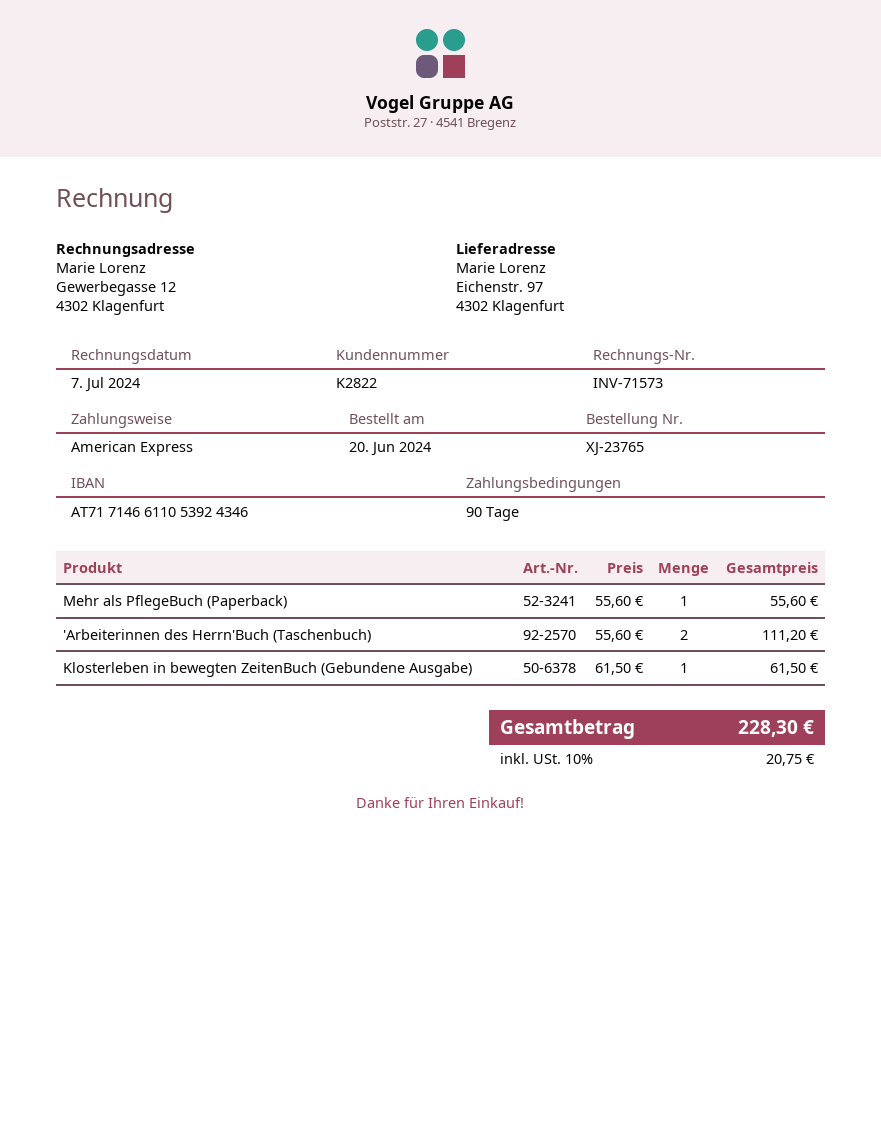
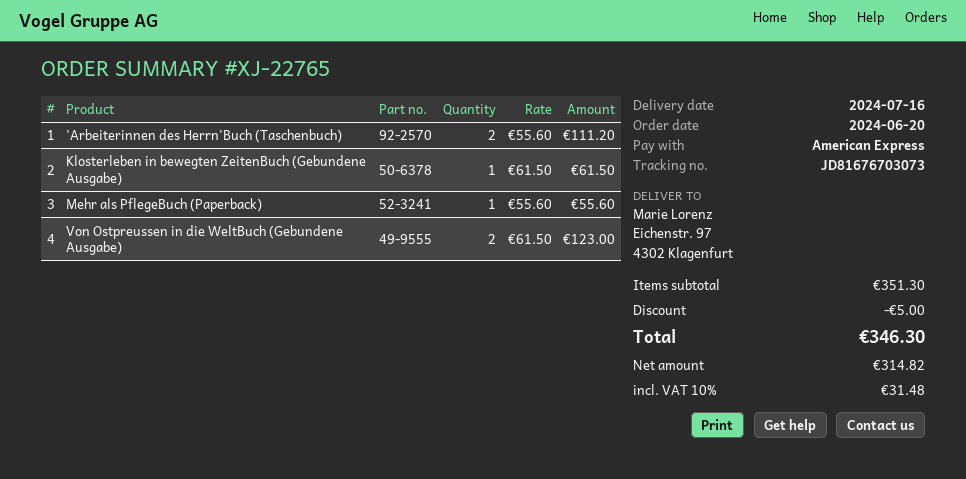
order number: XJ-23765 -> XJ-22765
Von Ostpreussen in die WeltBuch (Gebundene Ausgabe): none -> 2 x 61.50 = 123.00
discount: none -> 5.00
tax: 10% = 20.75 -> 10% = 31.48
total: 228.30 -> 346.30

